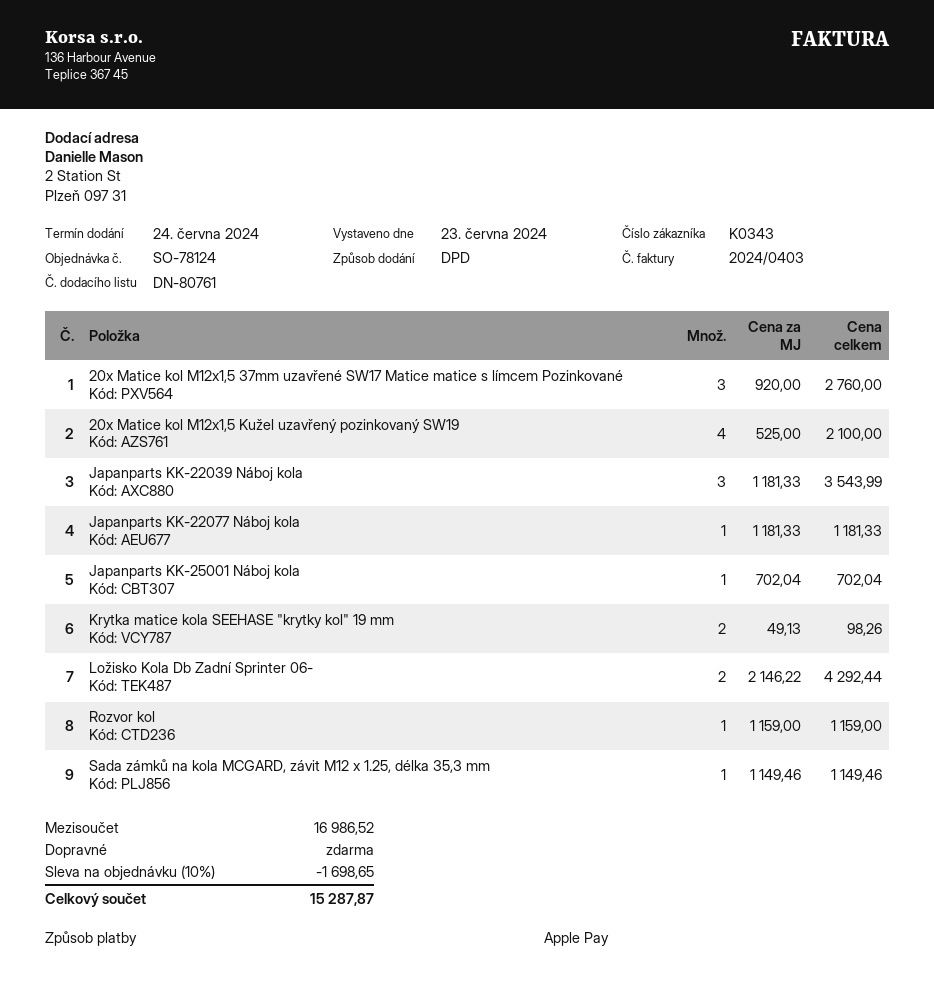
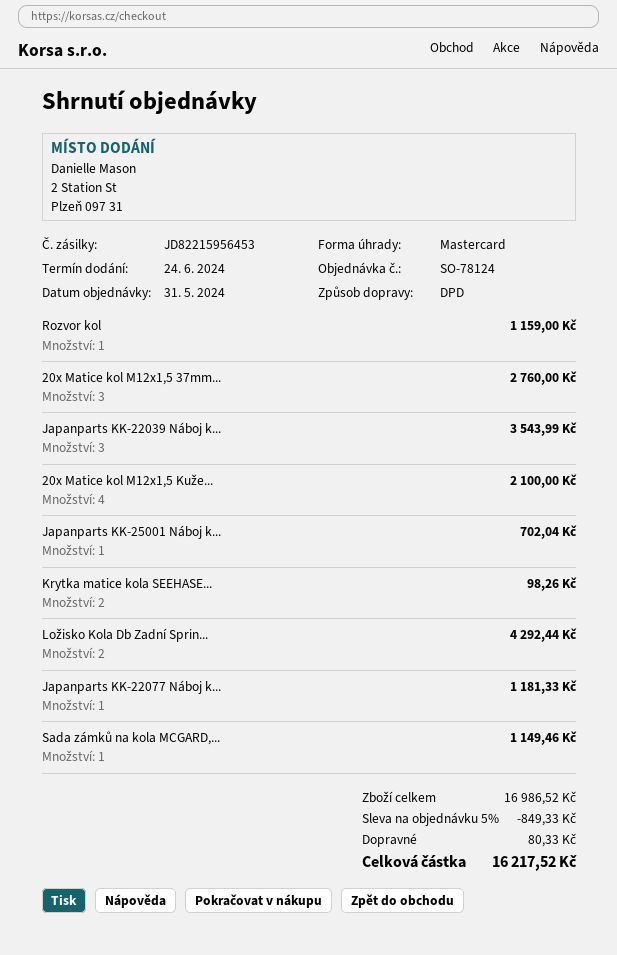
payment method: Apple Pay -> Mastercard
discount: 10% = 1698.65 -> 5% = 849.33
shipping: 0.00 -> 80.33
total: 15287.87 -> 16217.52

